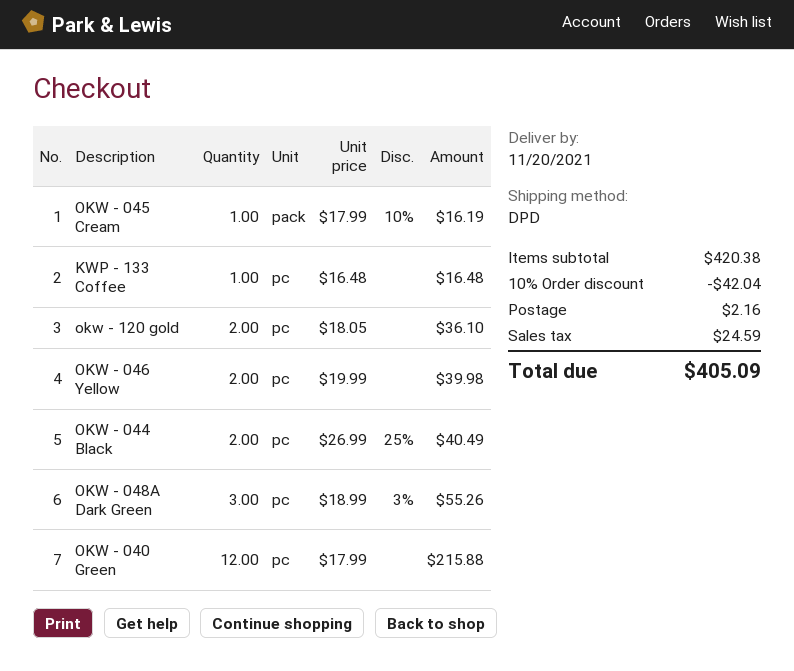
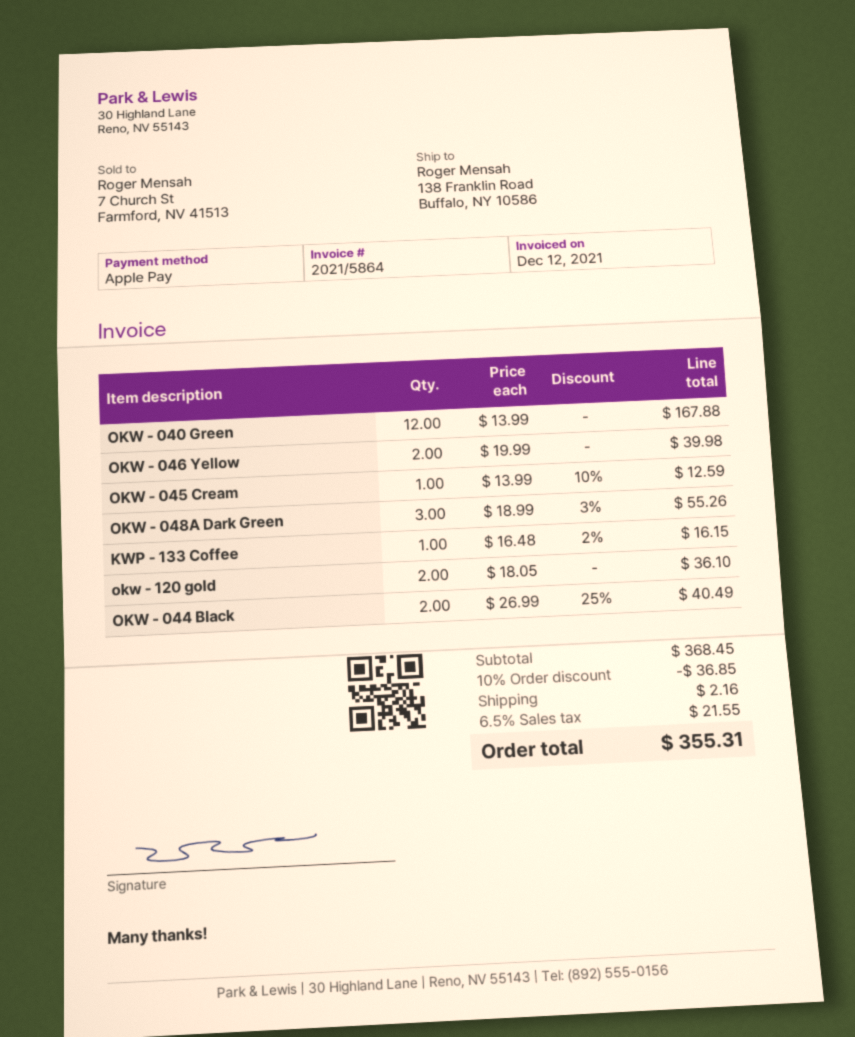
OKW - 045 Cream: 1 x 17.99 - 10% = 16.19 -> 1 x 13.99 - 10% = 12.59
KWP - 133 Coffee: 1 x 16.48 = 16.48 -> 1 x 16.48 - 2% = 16.15
OKW - 040 Green: 12 x 17.99 = 215.88 -> 12 x 13.99 = 167.88
subtotal: 420.38 -> 368.45
discount: 10% = 42.04 -> 10% = 36.85
tax: 24.59 -> 21.55
total: 405.09 -> 355.31

